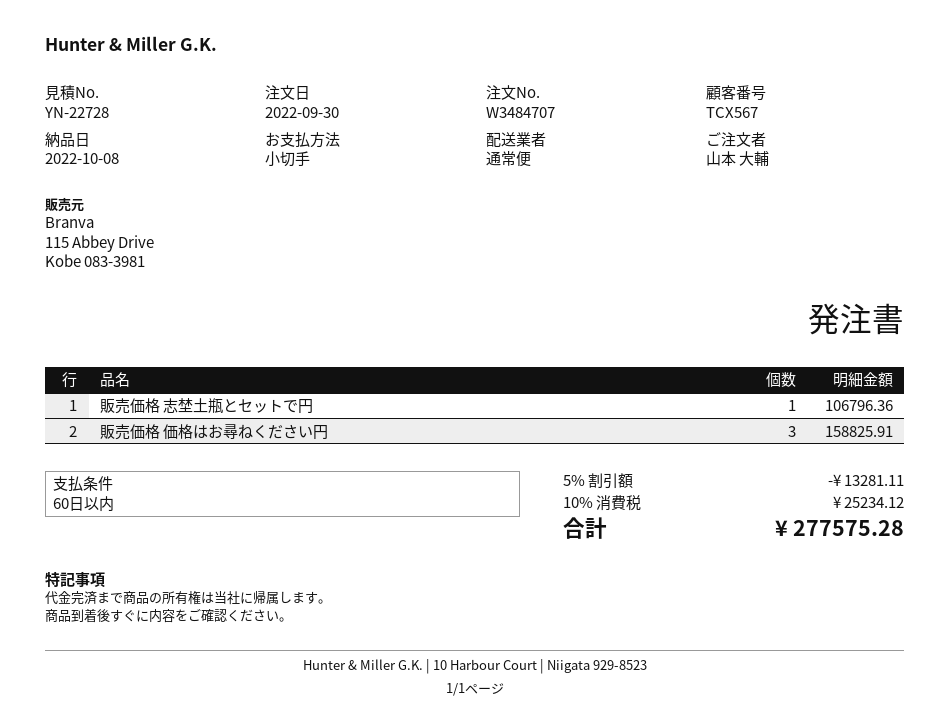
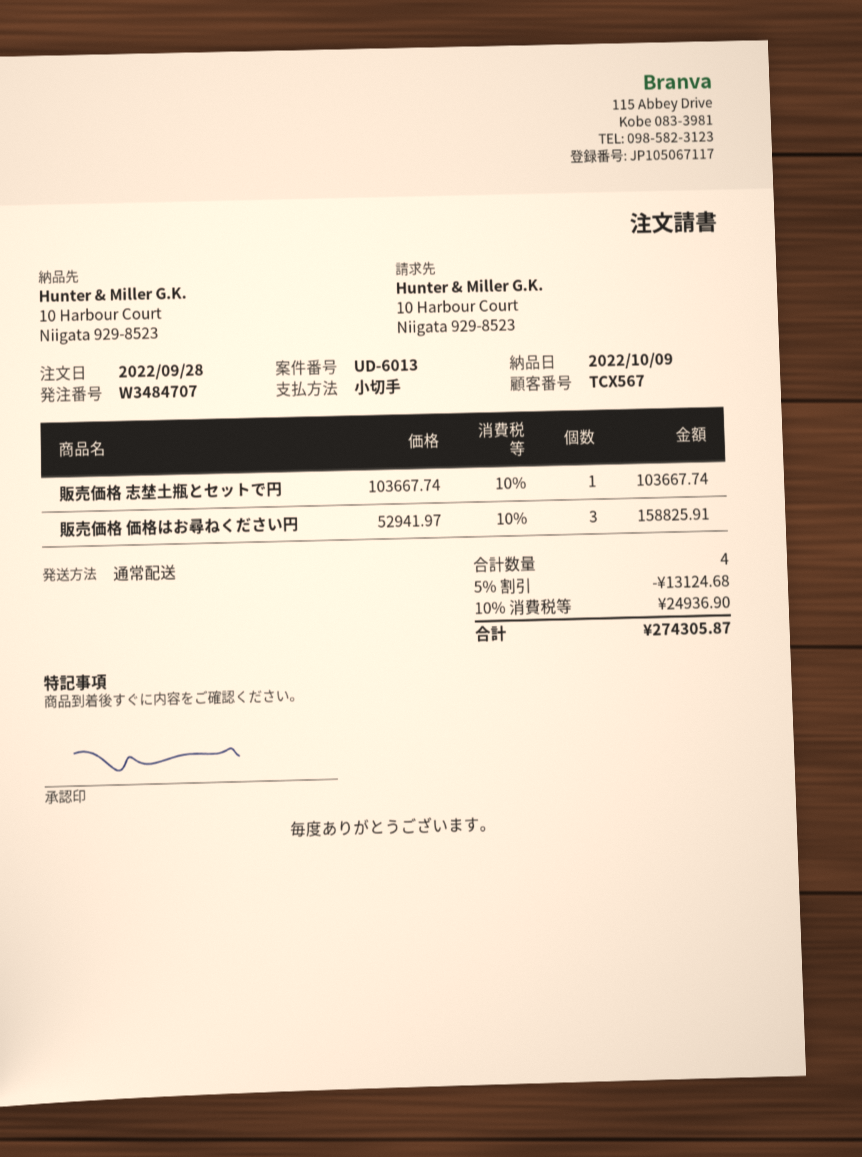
order date: 2022-09-30 -> 2022-09-28
delivery date: 2022-10-08 -> 2022-10-09
販売価格 志埜土瓶とセットで円: 1 for 106796.36 -> 1 for 103667.74
discount: 5% = 13281.11 -> 5% = 13124.68
tax: 10% = 25234.12 -> 10% = 24936.90
total: 277575.28 -> 274305.87

